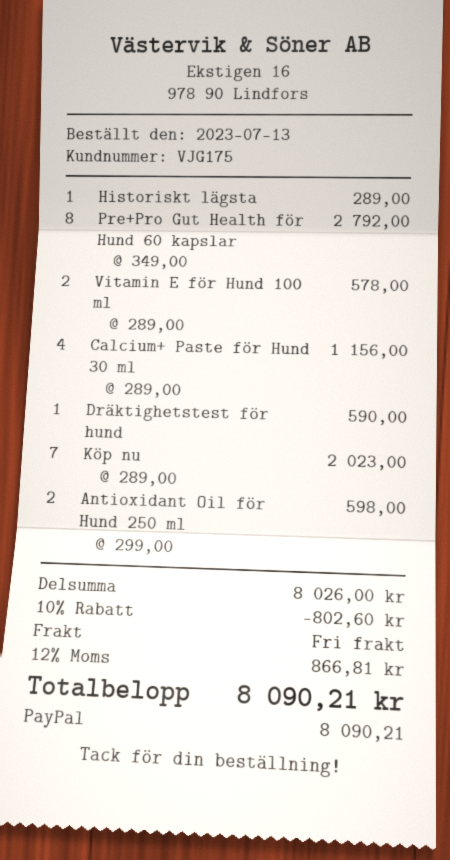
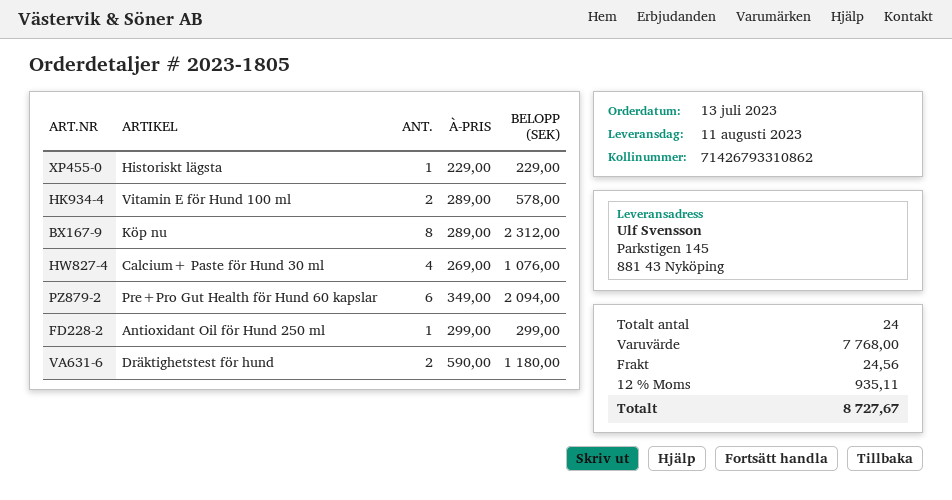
Historiskt lägsta: 1 x 289.00 = 289.00 -> 1 x 229.00 = 229.00
Pre+Pro Gut Health för Hund 60 kapslar: 8 x 349.00 = 2792.00 -> 6 x 349.00 = 2094.00
Calcium+ Paste för Hund 30 ml: 4 x 289.00 = 1156.00 -> 4 x 269.00 = 1076.00
Dräktighetstest för hund: 1 x 590.00 = 590.00 -> 2 x 590.00 = 1180.00
Köp nu: 7 x 289.00 = 2023.00 -> 8 x 289.00 = 2312.00
Antioxidant Oil för Hund 250 ml: 2 x 299.00 = 598.00 -> 1 x 299.00 = 299.00
subtotal: 8026.00 -> 7768.00
discount: 10% = 802.60 -> none
shipping: 0.00 -> 24.56
tax: 12% = 866.81 -> 12% = 935.11
total: 8090.21 -> 8727.67

